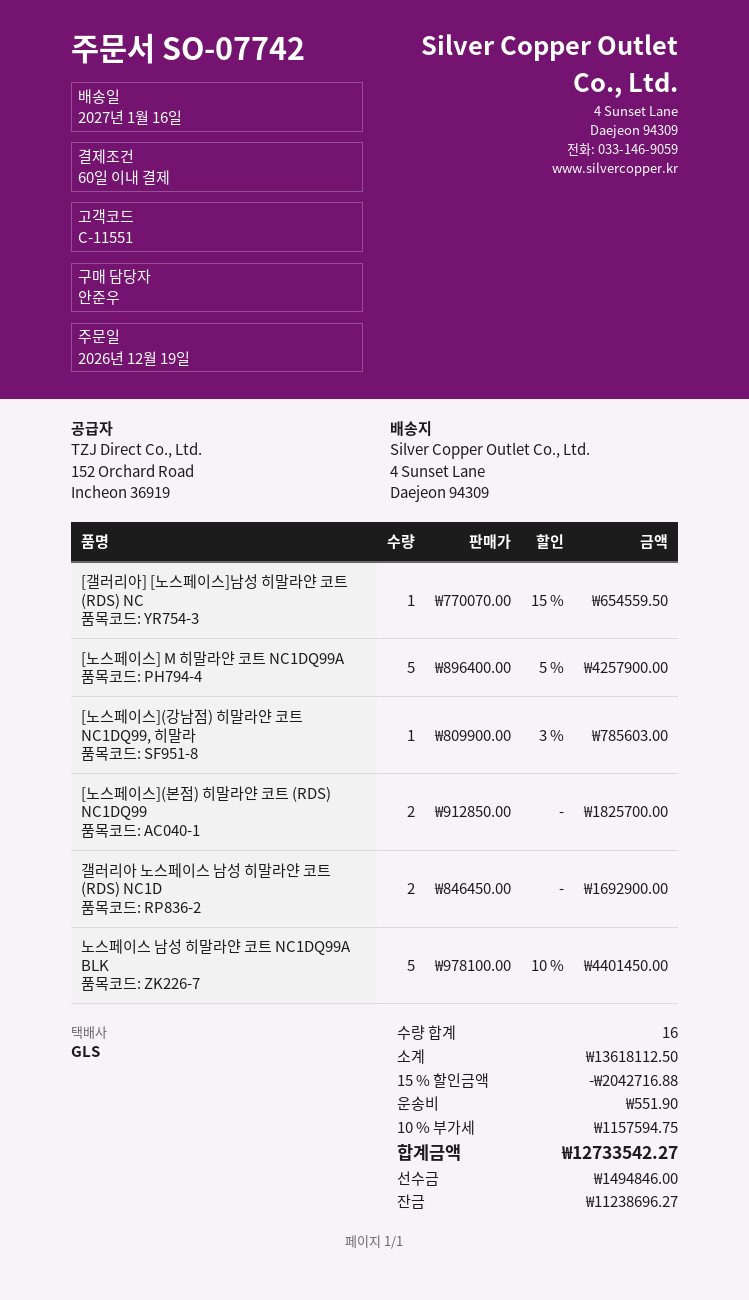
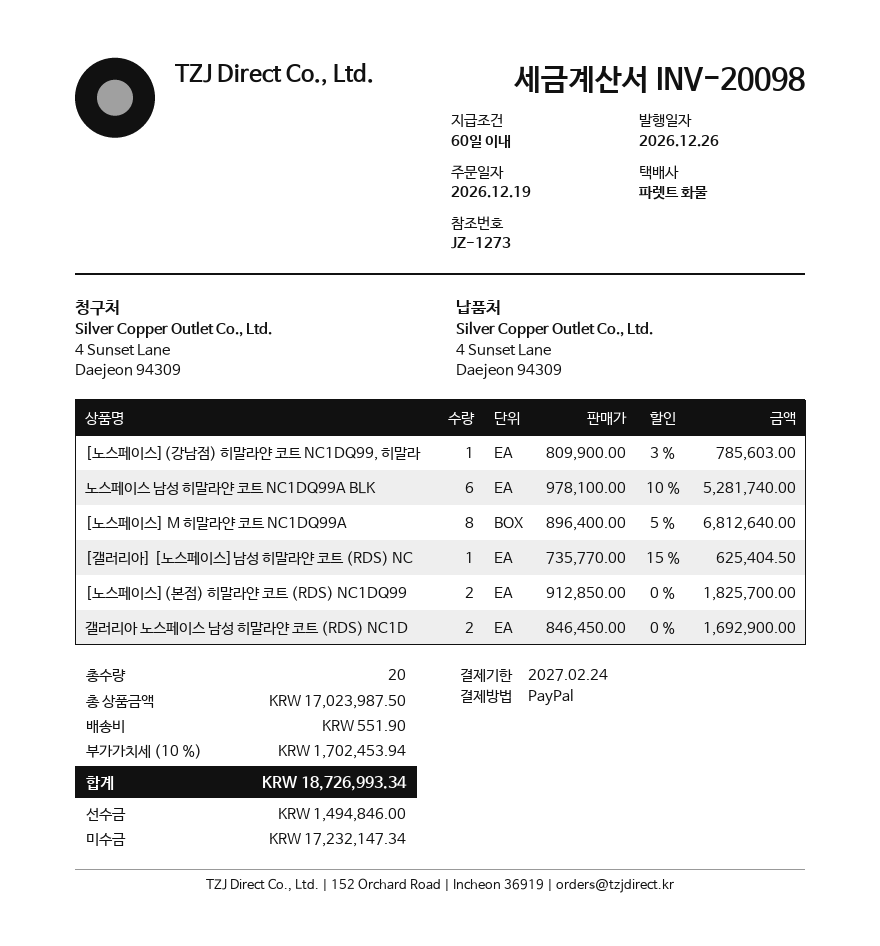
shipping method: GLS -> pallet freight
[갤러리아] [노스페이스]남성 히말라얀 코트 (RDS) NC: 1 x 770070.00 - 15% = 654559.50 -> 1 x 735770.00 - 15% = 625404.50
[노스페이스] M 히말라얀 코트 NC1DQ99A: 5 x 896400.00 - 5% = 4257900.00 -> 8 x 896400.00 - 5% = 6812640.00
노스페이스 남성 히말라얀 코트 NC1DQ99A BLK: 5 x 978100.00 - 10% = 4401450.00 -> 6 x 978100.00 - 10% = 5281740.00
total quantity: 16 -> 20
subtotal: 13618112.50 -> 17023987.50
discount: 15% = 2042716.88 -> none
tax: 10% = 1157594.75 -> 10% = 1702453.94
total: 12733542.27 -> 18726993.34
balance: 11238696.27 -> 17232147.34

